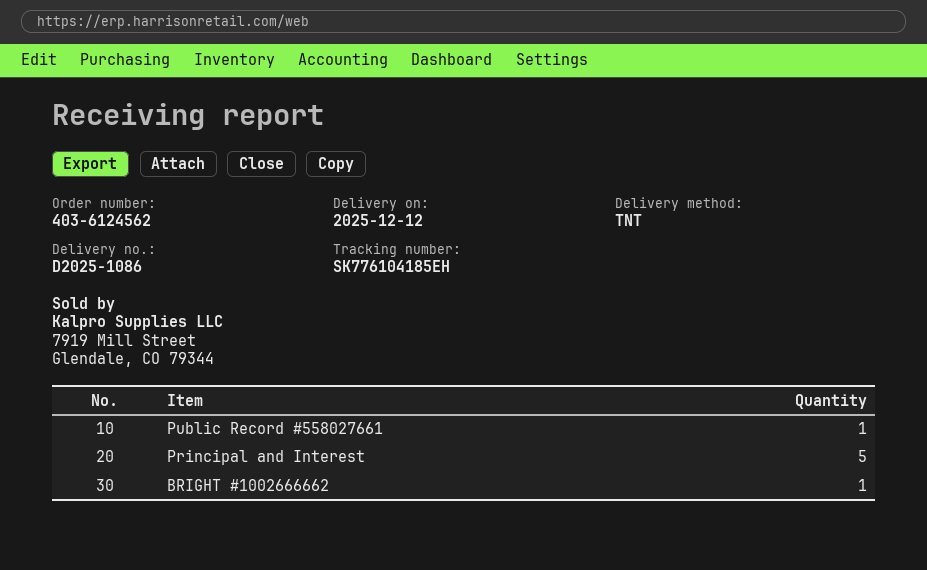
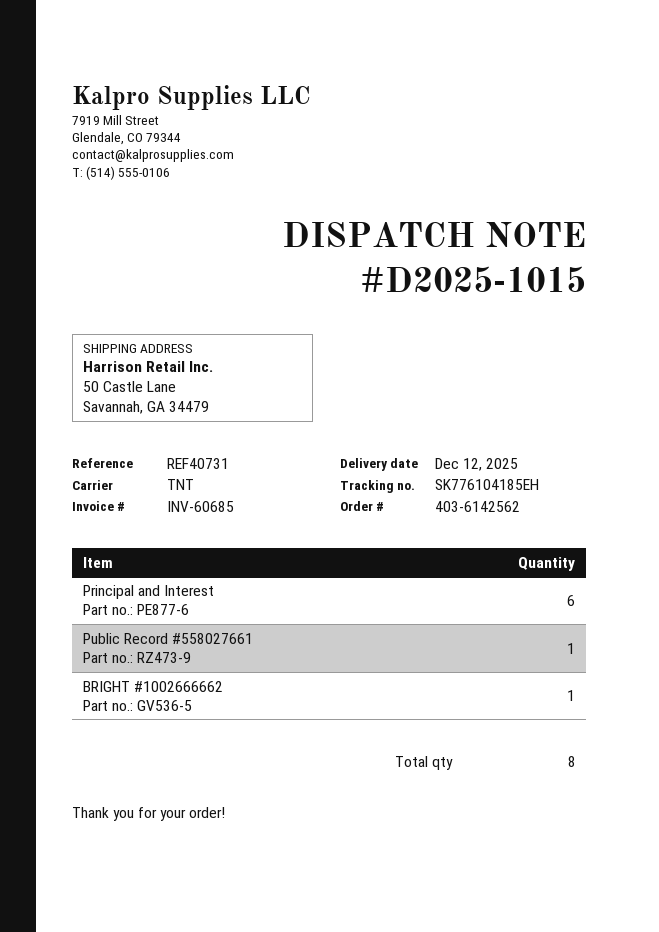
order number: 403-6124562 -> 403-6142562
delivery note number: D2025-1086 -> D2025-1015
Principal and Interest: 5 -> 6

